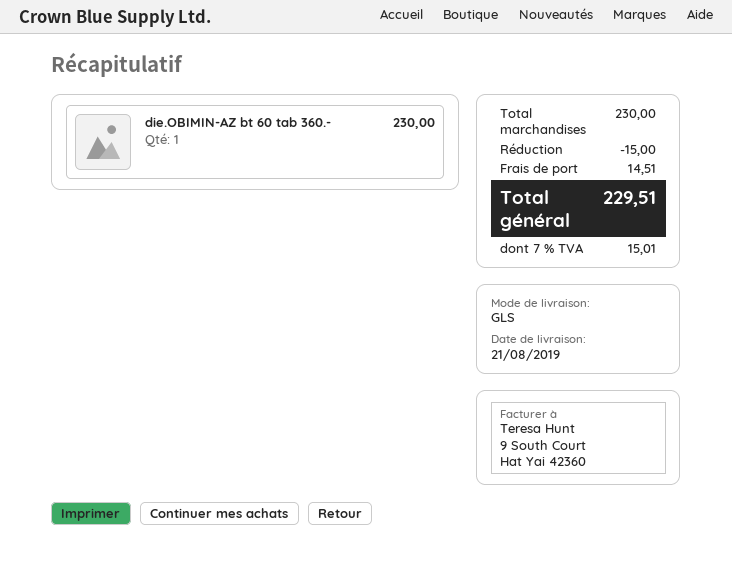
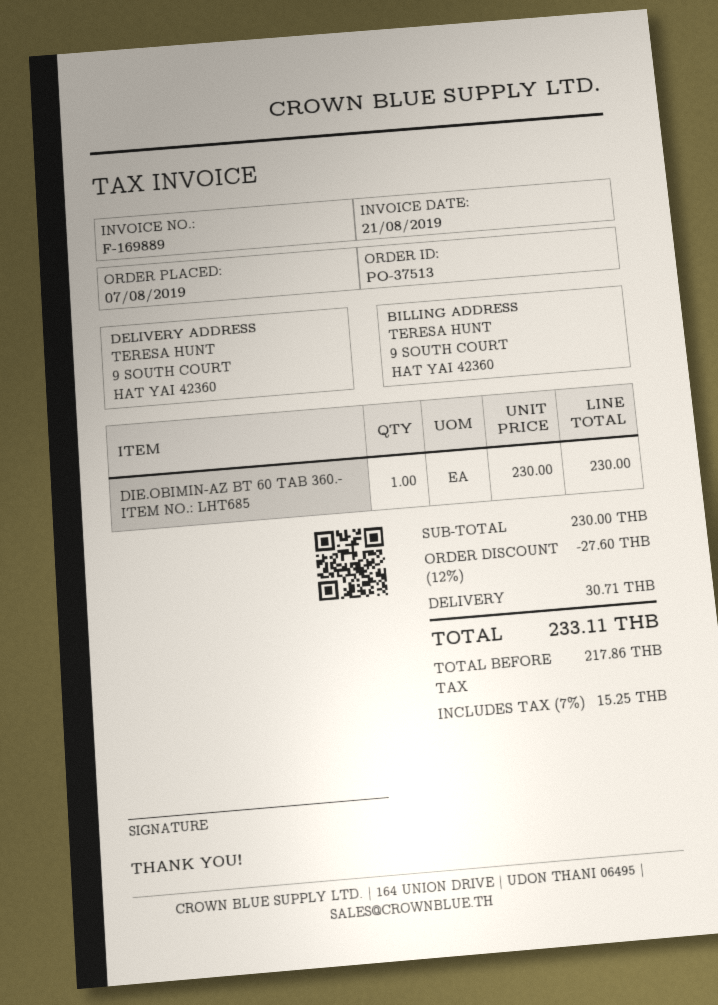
discount: 15.00 -> 27.60
shipping: 14.51 -> 30.71
tax: 7% = 15.01 -> 7% = 15.25
total: 229.51 -> 233.11

